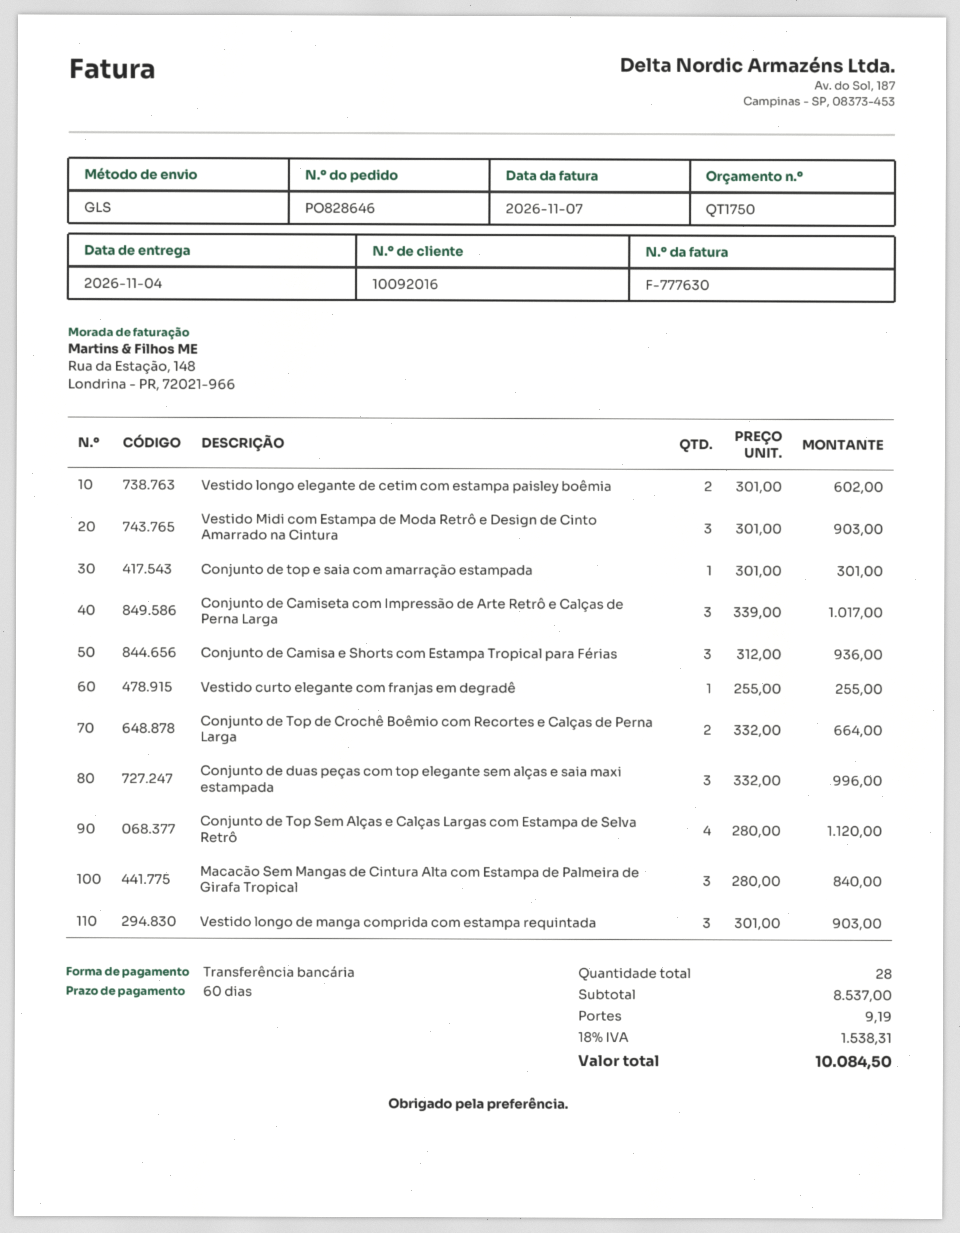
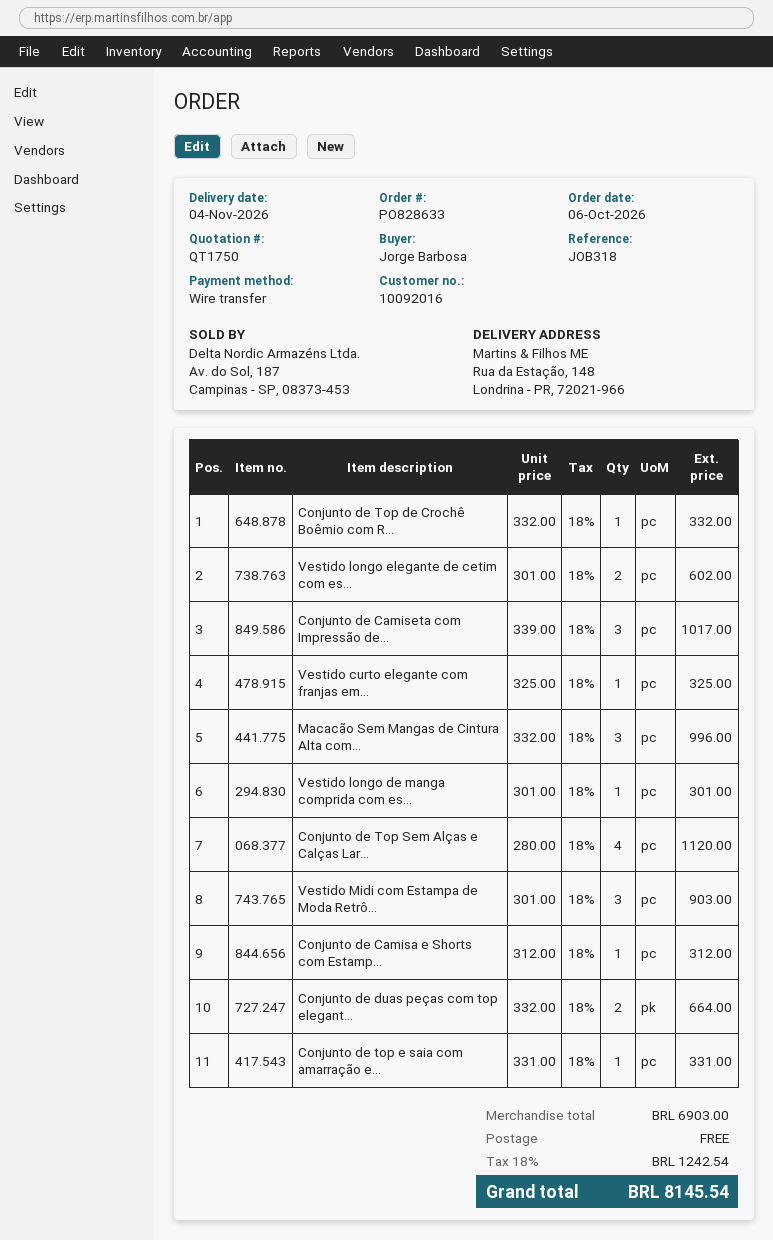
order number: PO828646 -> PO828633
Conjunto de top e saia com amarração estampada: 1 x 301.00 = 301.00 -> 1 x 331.00 = 331.00
Conjunto de Camisa e Shorts com Estampa Tropical para Férias: 3 x 312.00 = 936.00 -> 1 x 312.00 = 312.00
Vestido curto elegante com franjas em degradê: 1 x 255.00 = 255.00 -> 1 x 325.00 = 325.00
Conjunto de Top de Crochê Boêmio com Recortes e Calças de Perna Larga: 2 x 332.00 = 664.00 -> 1 x 332.00 = 332.00
Conjunto de duas peças com top elegante sem alças e saia maxi estampada: 3 x 332.00 = 996.00 -> 2 x 332.00 = 664.00
Macacão Sem Mangas de Cintura Alta com Estampa de Palmeira de Girafa Tropical: 3 x 280.00 = 840.00 -> 3 x 332.00 = 996.00
Vestido longo de manga comprida com estampa requintada: 3 x 301.00 = 903.00 -> 1 x 301.00 = 301.00
subtotal: 8537.00 -> 6903.00
shipping: 9.19 -> 0.00
tax: 18% = 1538.31 -> 18% = 1242.54
total: 10084.50 -> 8145.54

